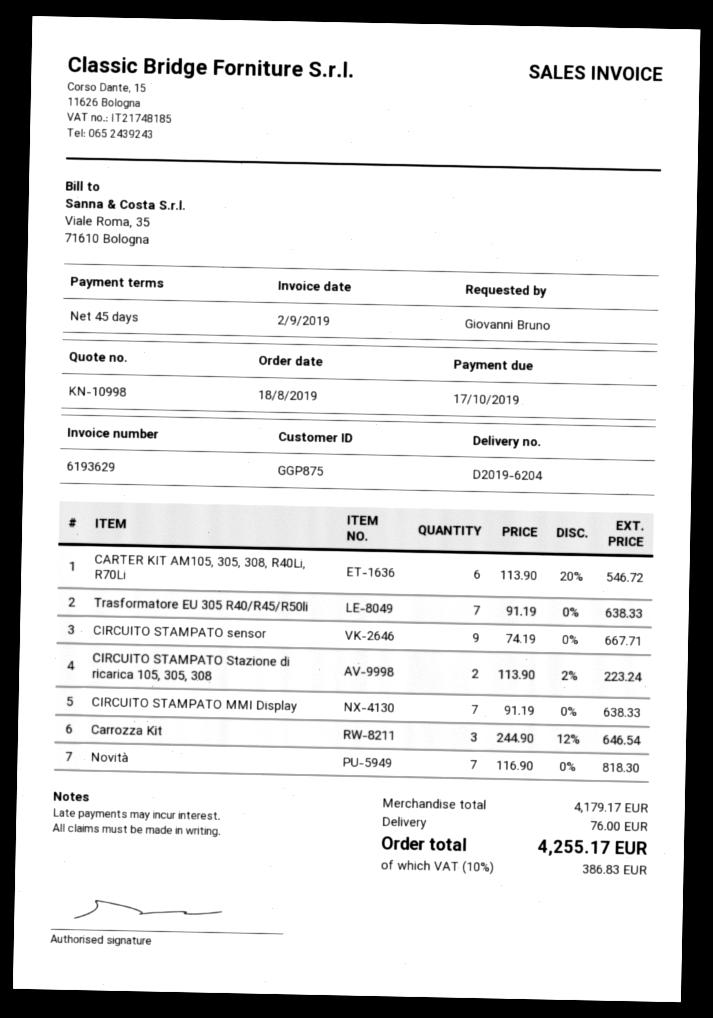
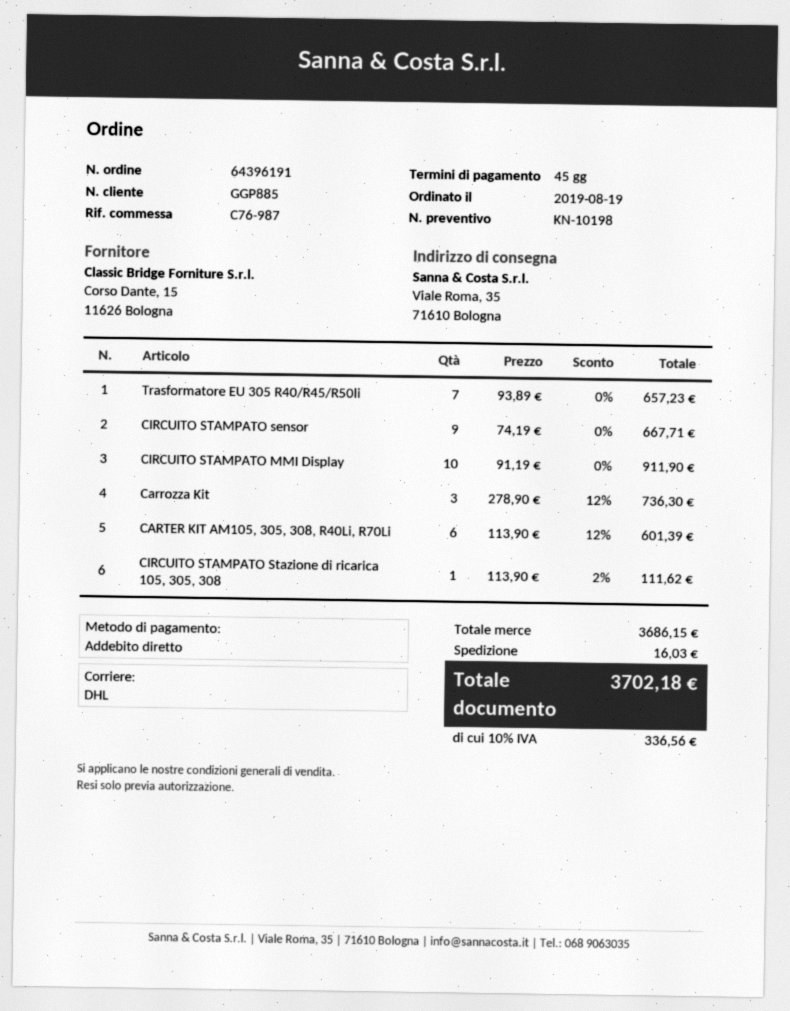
quote number: KN-10998 -> KN-10198
order date: 2019-08-18 -> 2019-08-19
customer number: GGP875 -> GGP885
CARTER KIT AM105, 305, 308, R40Li, R70Li: 6 x 113.90 - 20% = 546.72 -> 6 x 113.90 - 12% = 601.39
Trasformatore EU 305 R40/R45/R50li: 7 x 91.19 = 638.33 -> 7 x 93.89 = 657.23
CIRCUITO STAMPATO Stazione di ricarica 105, 305, 308: 2 x 113.90 - 2% = 223.24 -> 1 x 113.90 - 2% = 111.62
CIRCUITO STAMPATO MMI Display: 7 x 91.19 = 638.33 -> 10 x 91.19 = 911.90
Carrozza Kit: 3 x 244.90 - 12% = 646.54 -> 3 x 278.90 - 12% = 736.30
Novità: 7 x 116.90 = 818.30 -> none
subtotal: 4179.17 -> 3686.15
shipping: 76.00 -> 16.03
tax: 10% = 386.83 -> 10% = 336.56
total: 4255.17 -> 3702.18

